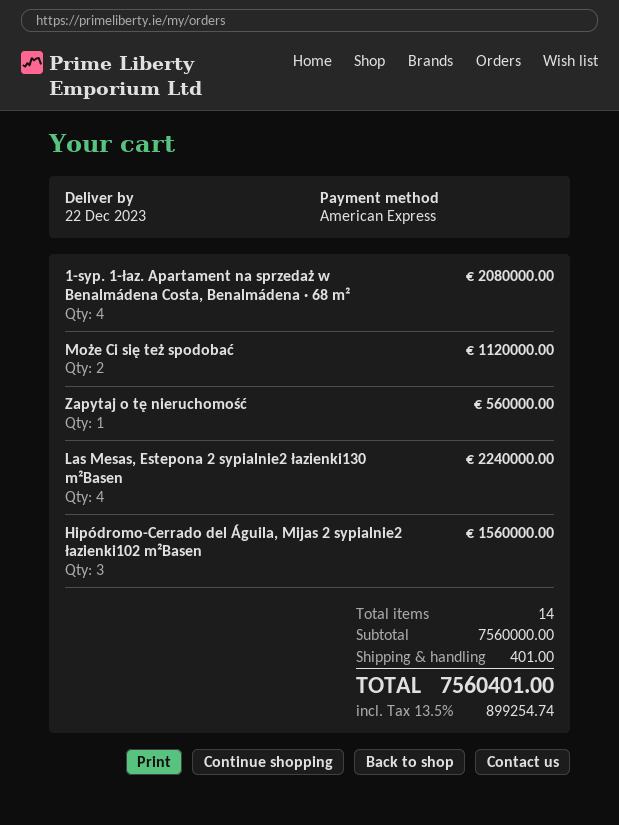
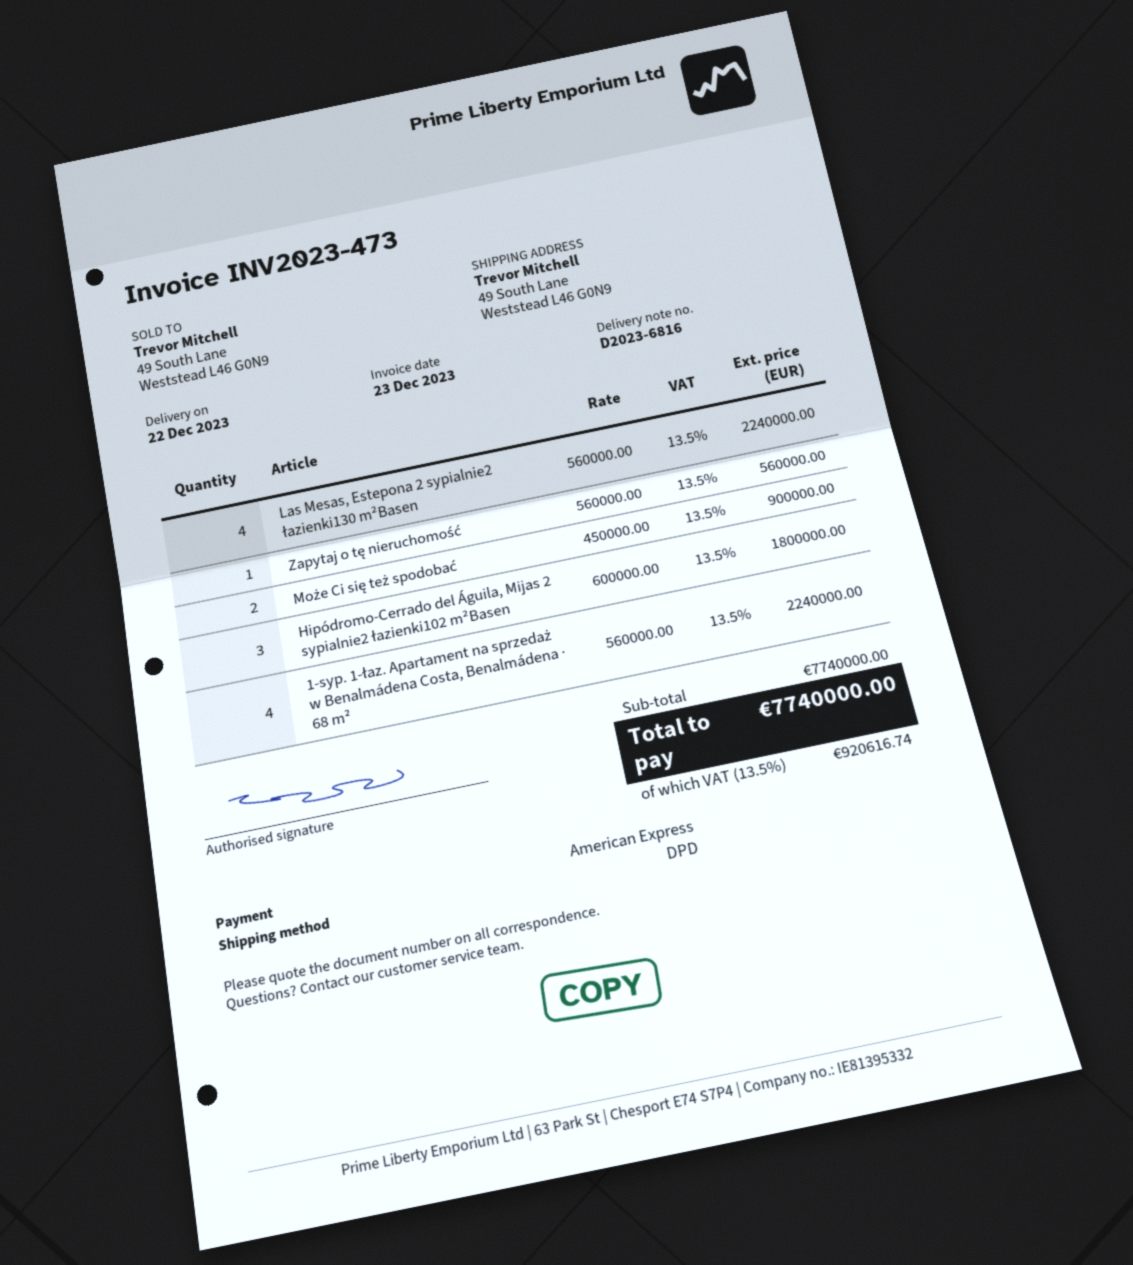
1-syp. 1-łaz. Apartament na sprzedaż w Benalmádena Costa, Benalmádena · 68 m²: 4 for 2080000.00 -> 4 for 2240000.00
Może Ci się też spodobać: 2 for 1120000.00 -> 2 for 900000.00
Hipódromo-Cerrado del Águila, Mijas 2 sypialnie2 łazienki102 m²Basen: 3 for 1560000.00 -> 3 for 1800000.00
subtotal: 7560000.00 -> 7740000.00
shipping: 401.00 -> none
tax: 13.5% = 899254.74 -> 13.5% = 920616.74
total: 7560401.00 -> 7740000.00

